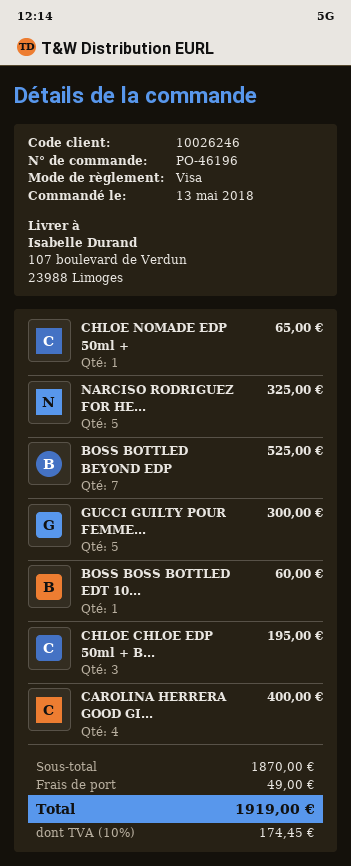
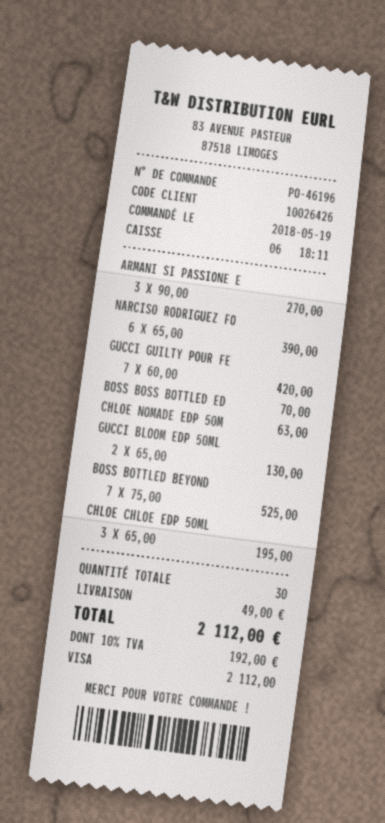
order date: 2018-05-13 -> 2018-05-19
customer number: 10026246 -> 10026426
CHLOE NOMADE EDP 50ml +: 1 for 65.00 -> 1 for 63.00
NARCISO RODRIGUEZ FOR HE...: 5 for 325.00 -> 6 for 390.00
GUCCI GUILTY POUR FEMME...: 5 for 300.00 -> 7 for 420.00
BOSS BOSS BOTTLED EDT 10...: 1 for 60.00 -> 1 for 70.00
CAROLINA HERRERA GOOD GI...: 4 for 400.00 -> none
ARMANI SI PASSIONE E: none -> 3 for 270.00
GUCCI BLOOM EDP 50ML: none -> 2 for 130.00
tax: 10% = 174.45 -> 10% = 192.00
total: 1919.00 -> 2112.00

